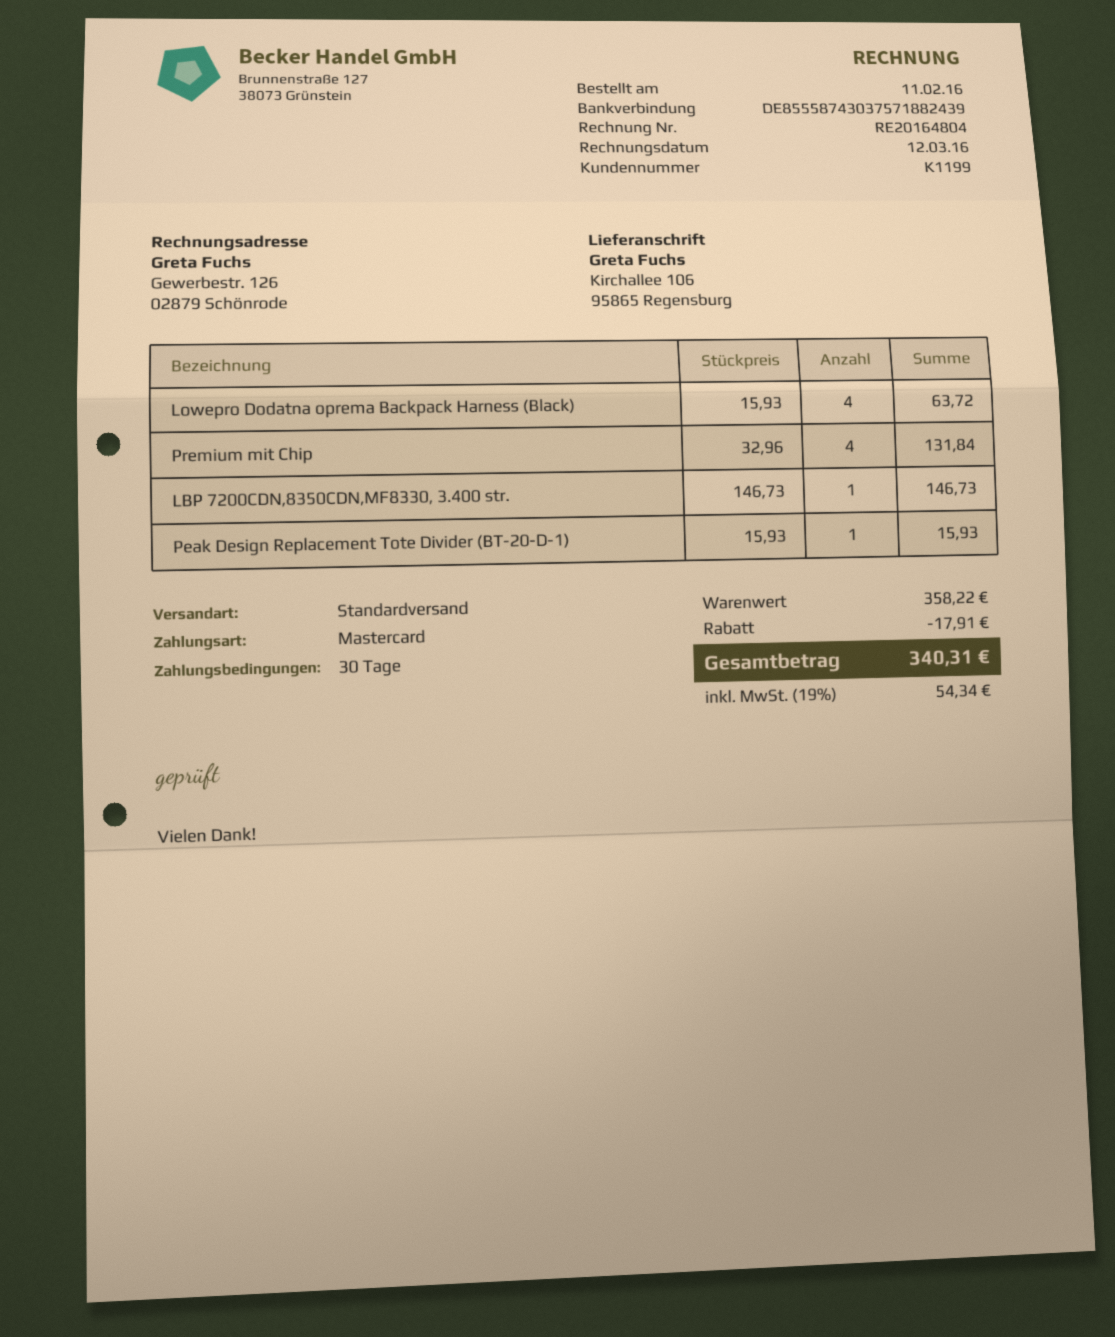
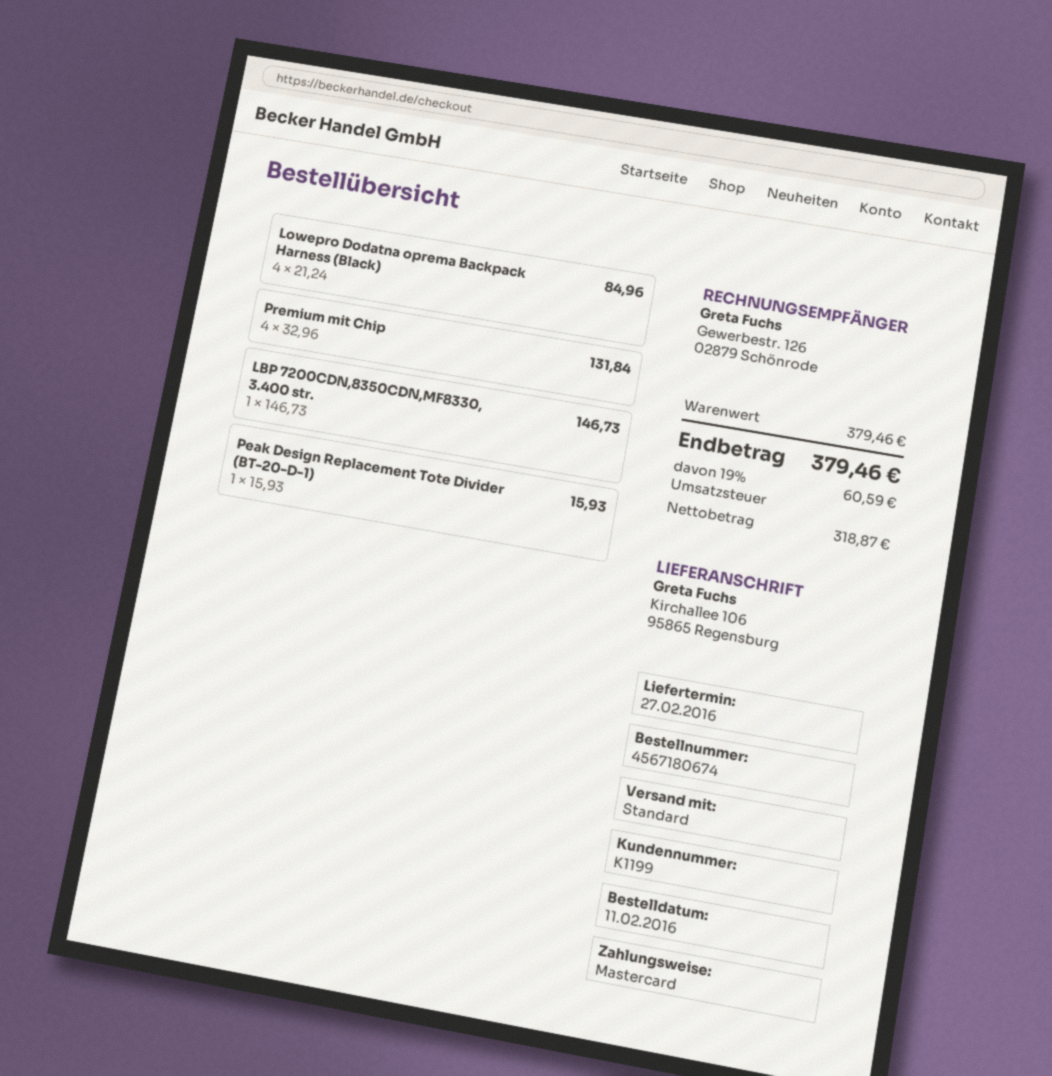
Lowepro Dodatna oprema Backpack Harness (Black): 4 x 15.93 = 63.72 -> 4 x 21.24 = 84.96
subtotal: 358.22 -> 379.46
discount: 17.91 -> none
tax: 19% = 54.34 -> 19% = 60.59
total: 340.31 -> 379.46

